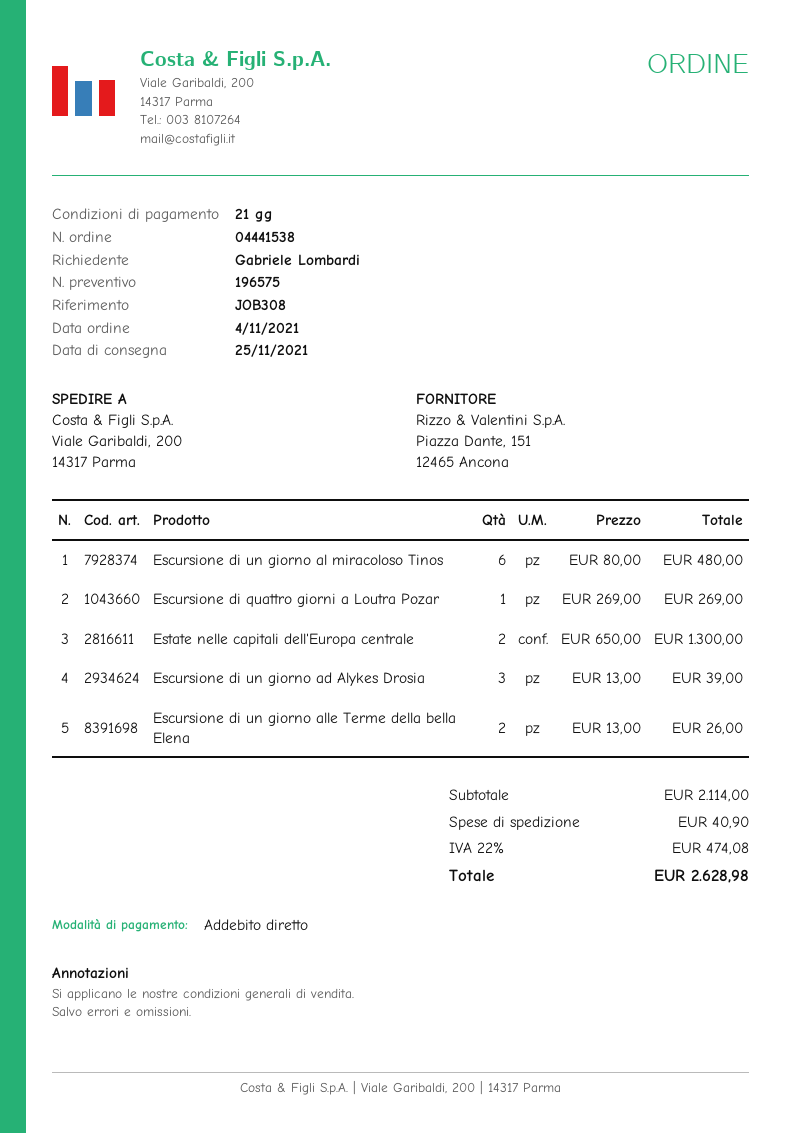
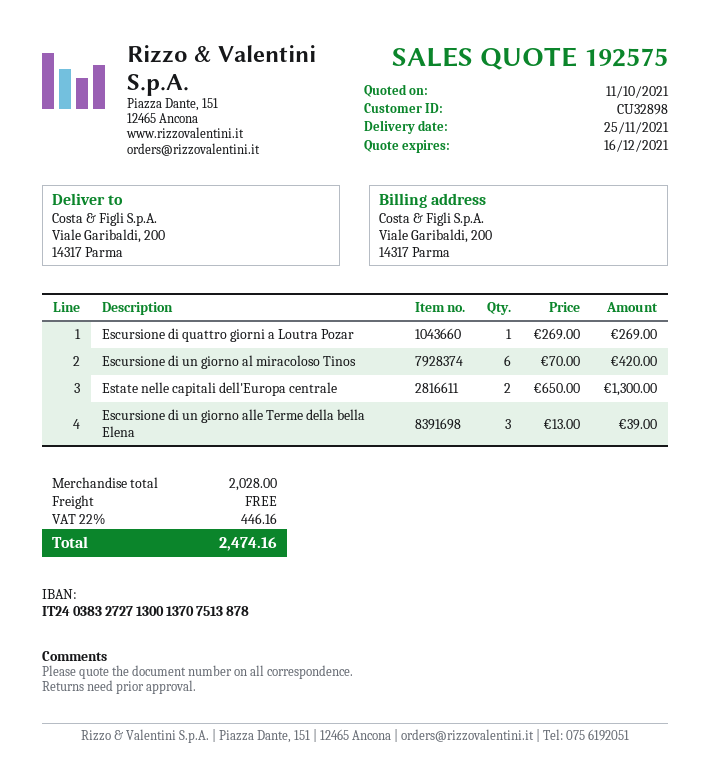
quote number: 196575 -> 192575
Escursione di un giorno al miracoloso Tinos: 6 x 80.00 = 480.00 -> 6 x 70.00 = 420.00
Escursione di un giorno ad Alykes Drosia: 3 x 13.00 = 39.00 -> none
Escursione di un giorno alle Terme della bella Elena: 2 x 13.00 = 26.00 -> 3 x 13.00 = 39.00
subtotal: 2114.00 -> 2028.00
shipping: 40.90 -> 0.00
tax: 22% = 474.08 -> 22% = 446.16
total: 2628.98 -> 2474.16

